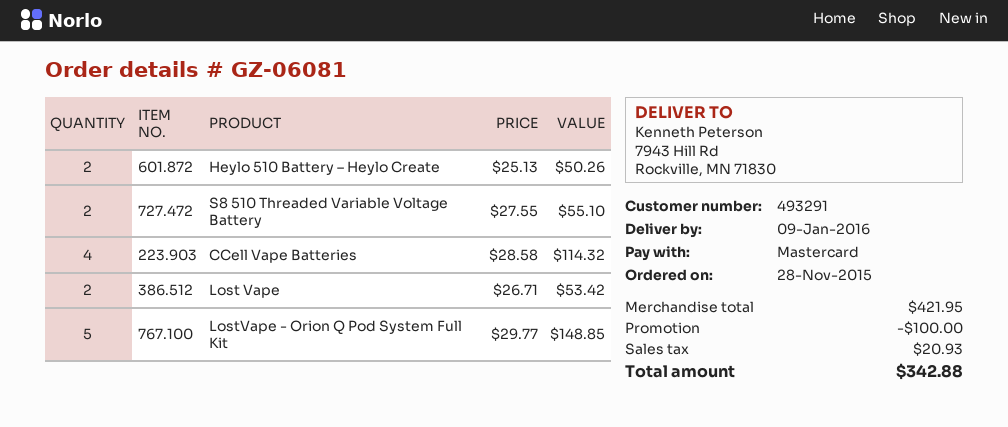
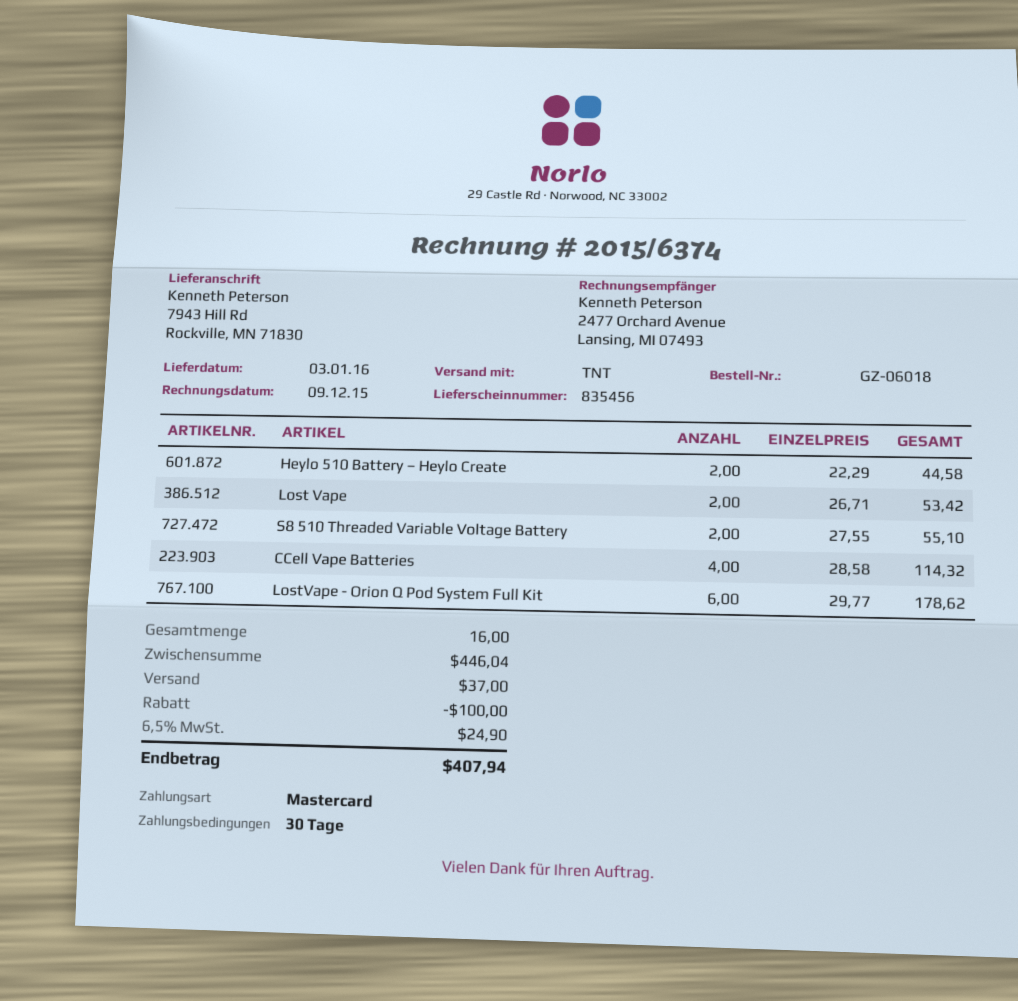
order number: GZ-06081 -> GZ-06018
delivery date: 2016-01-09 -> 2016-01-03
Heylo 510 Battery – Heylo Create: 2 x 25.13 = 50.26 -> 2 x 22.29 = 44.58
LostVape - Orion Q Pod System Full Kit: 5 x 29.77 = 148.85 -> 6 x 29.77 = 178.62
subtotal: 421.95 -> 446.04
shipping: none -> 37.00
tax: 20.93 -> 24.90
total: 342.88 -> 407.94

